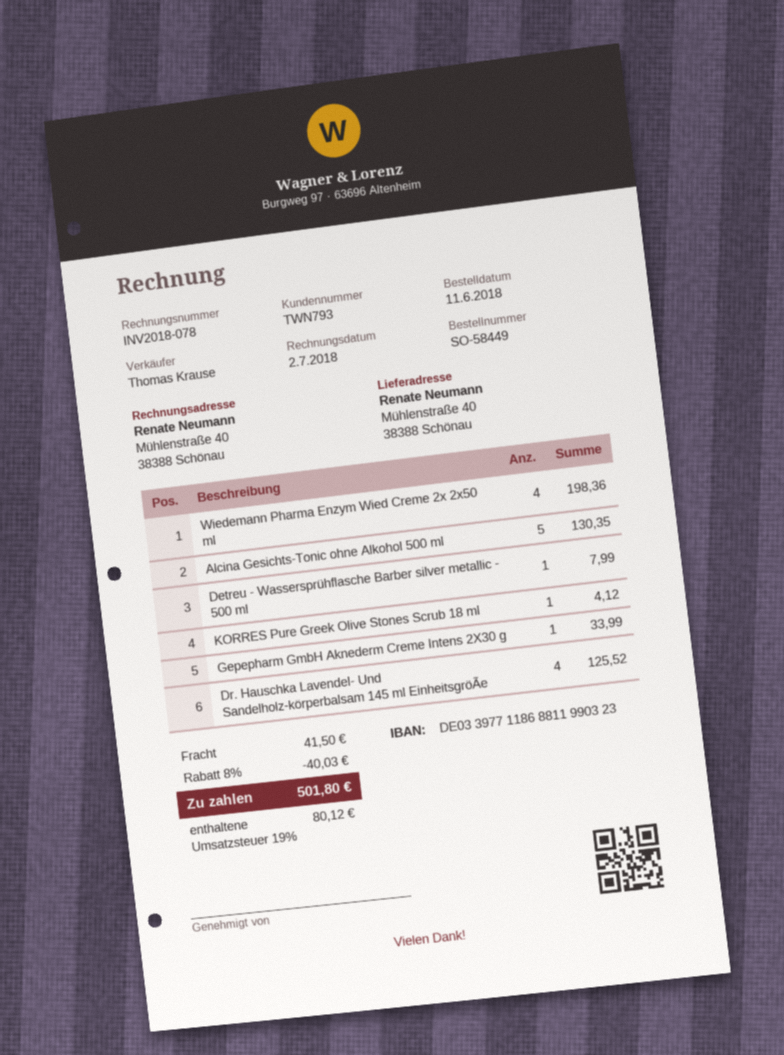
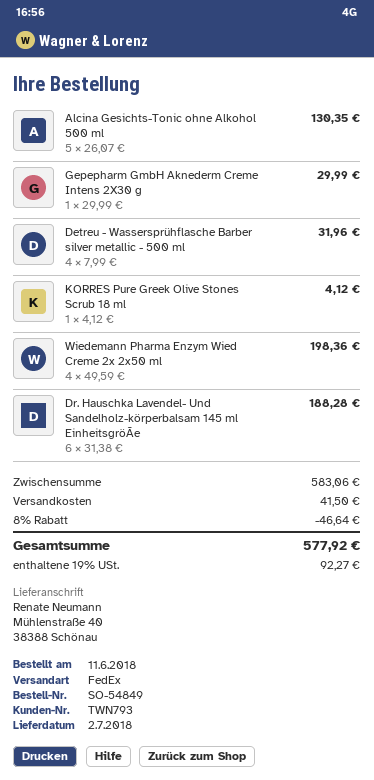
order number: SO-58449 -> SO-54849
Detreu - Wassersprühflasche Barber silver metallic - 500 ml: 1 for 7.99 -> 4 for 31.96
Gepepharm GmbH Aknederm Creme Intens 2X30 g: 1 for 33.99 -> 1 for 29.99
Dr. Hauschka Lavendel- Und Sandelholz-körperbalsam 145 ml EinheitsgröÃe: 4 for 125.52 -> 6 for 188.28
discount: 8% = 40.03 -> 8% = 46.64
tax: 19% = 80.12 -> 19% = 92.27
total: 501.80 -> 577.92

